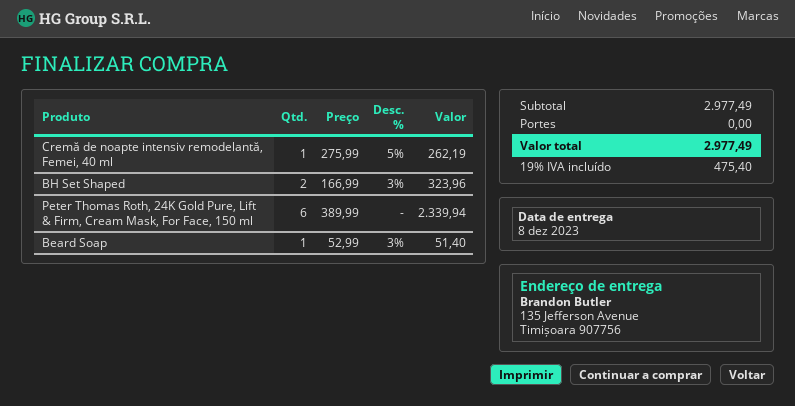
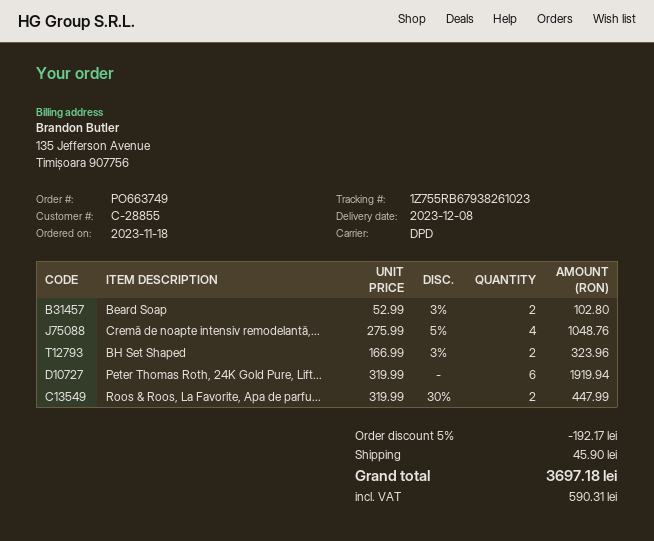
Cremă de noapte intensiv remodelantă, Femei, 40 ml: 1 x 275.99 - 5% = 262.19 -> 4 x 275.99 - 5% = 1048.76
Peter Thomas Roth, 24K Gold Pure, Lift & Firm, Cream Mask, For Face, 150 ml: 6 x 389.99 = 2339.94 -> 6 x 319.99 = 1919.94
Beard Soap: 1 x 52.99 - 3% = 51.40 -> 2 x 52.99 - 3% = 102.80
Roos & Roos, La Favorite, Apa de parfu...: none -> 2 x 319.99 - 30% = 447.99
discount: none -> 5% = 192.17
shipping: 0.00 -> 45.90
tax: 475.40 -> 590.31
total: 2977.49 -> 3697.18

